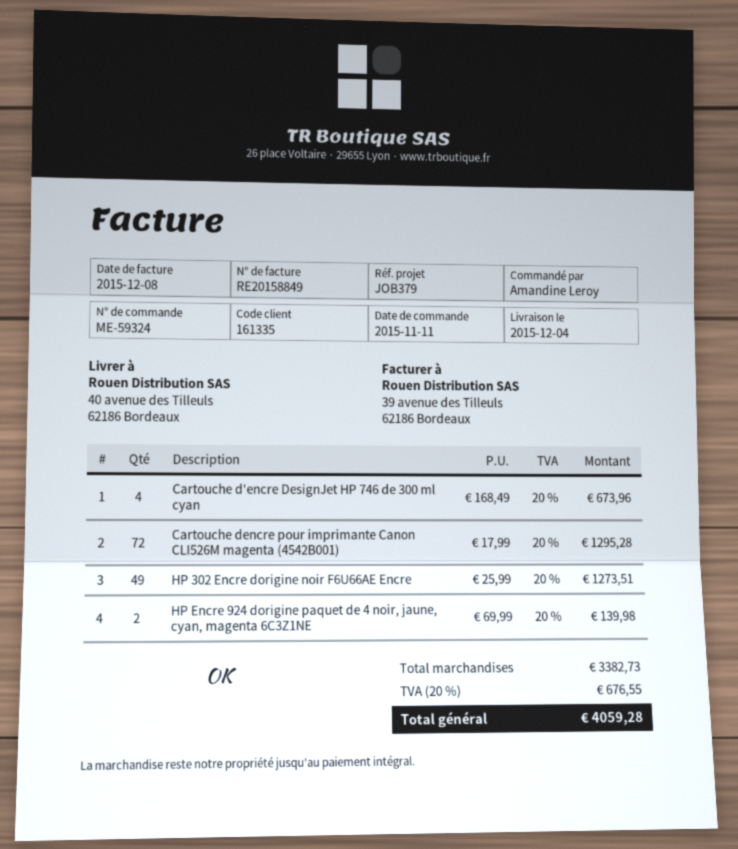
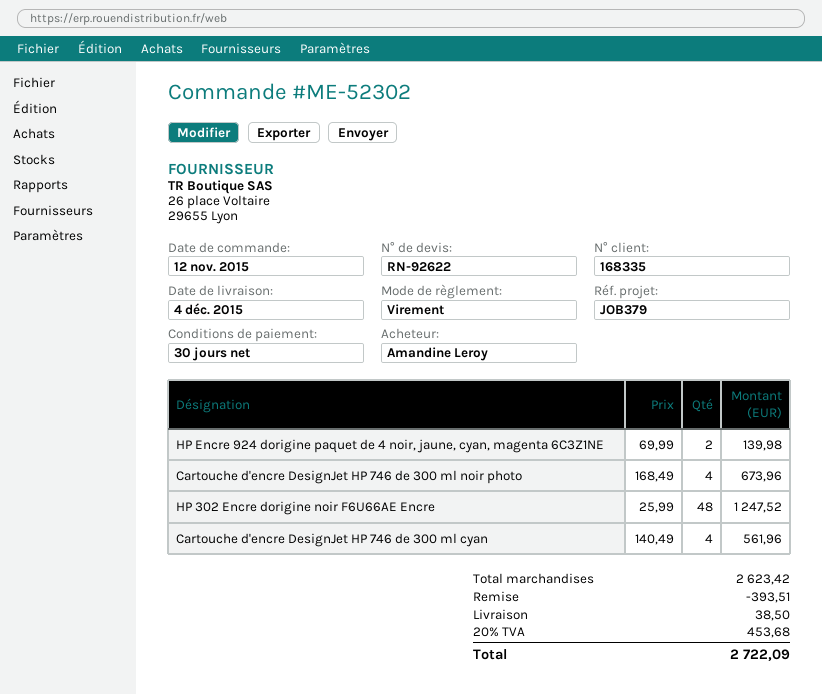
order number: ME-59324 -> ME-52302
order date: 2015-11-11 -> 2015-11-12
customer number: 161335 -> 168335
Cartouche d'encre DesignJet HP 746 de 300 ml cyan: 4 x 168.49 = 673.96 -> 4 x 140.49 = 561.96
Cartouche dencre pour imprimante Canon CLI526M magenta (4542B001): 72 x 17.99 = 1295.28 -> none
HP 302 Encre dorigine noir F6U66AE Encre: 49 x 25.99 = 1273.51 -> 48 x 25.99 = 1247.52
Cartouche d'encre DesignJet HP 746 de 300 ml noir photo: none -> 4 x 168.49 = 673.96
subtotal: 3382.73 -> 2623.42
discount: none -> 393.51
shipping: none -> 38.50
tax: 20% = 676.55 -> 20% = 453.68
total: 4059.28 -> 2722.09

